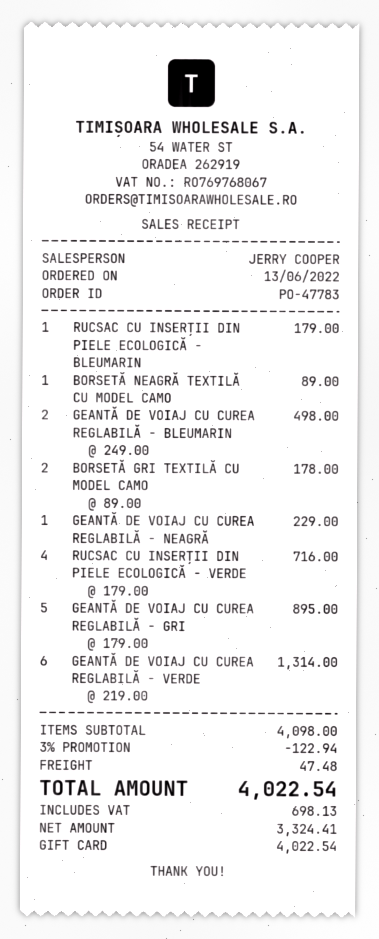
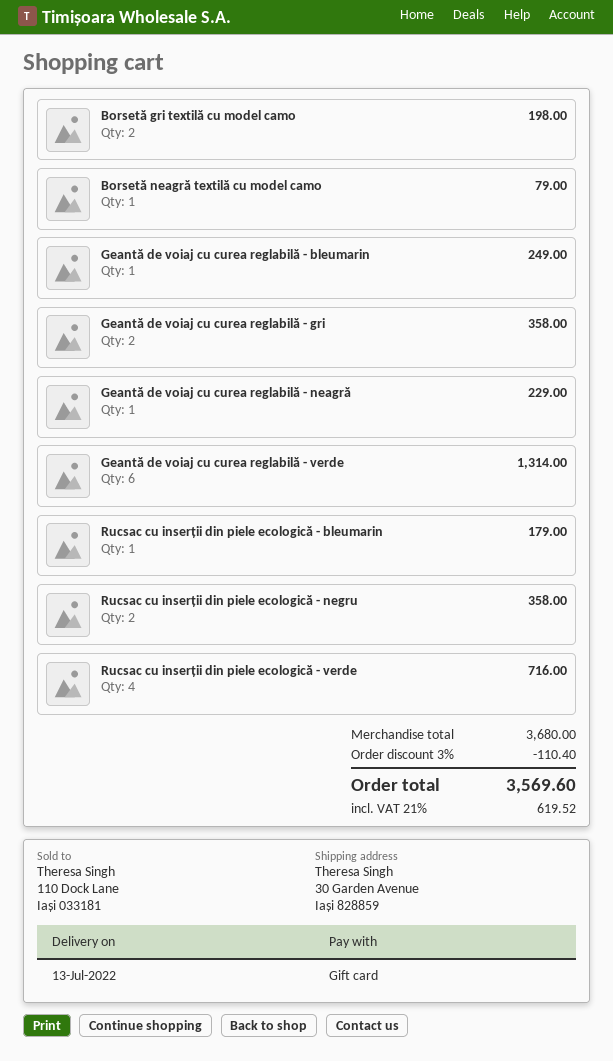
BORSETĂ NEAGRĂ TEXTILĂ CU MODEL CAMO: 1 for 89.00 -> 1 for 79.00
GEANTĂ DE VOIAJ CU CUREA REGLABILĂ - BLEUMARIN: 2 for 498.00 -> 1 for 249.00
BORSETĂ GRI TEXTILĂ CU MODEL CAMO: 2 for 178.00 -> 2 for 198.00
GEANTĂ DE VOIAJ CU CUREA REGLABILĂ - GRI: 5 for 895.00 -> 2 for 358.00
Rucsac cu inserții din piele ecologică - negru: none -> 2 for 358.00
subtotal: 4098.00 -> 3680.00
discount: 3% = 122.94 -> 3% = 110.40
shipping: 47.48 -> none
tax: 698.13 -> 619.52
total: 4022.54 -> 3569.60

